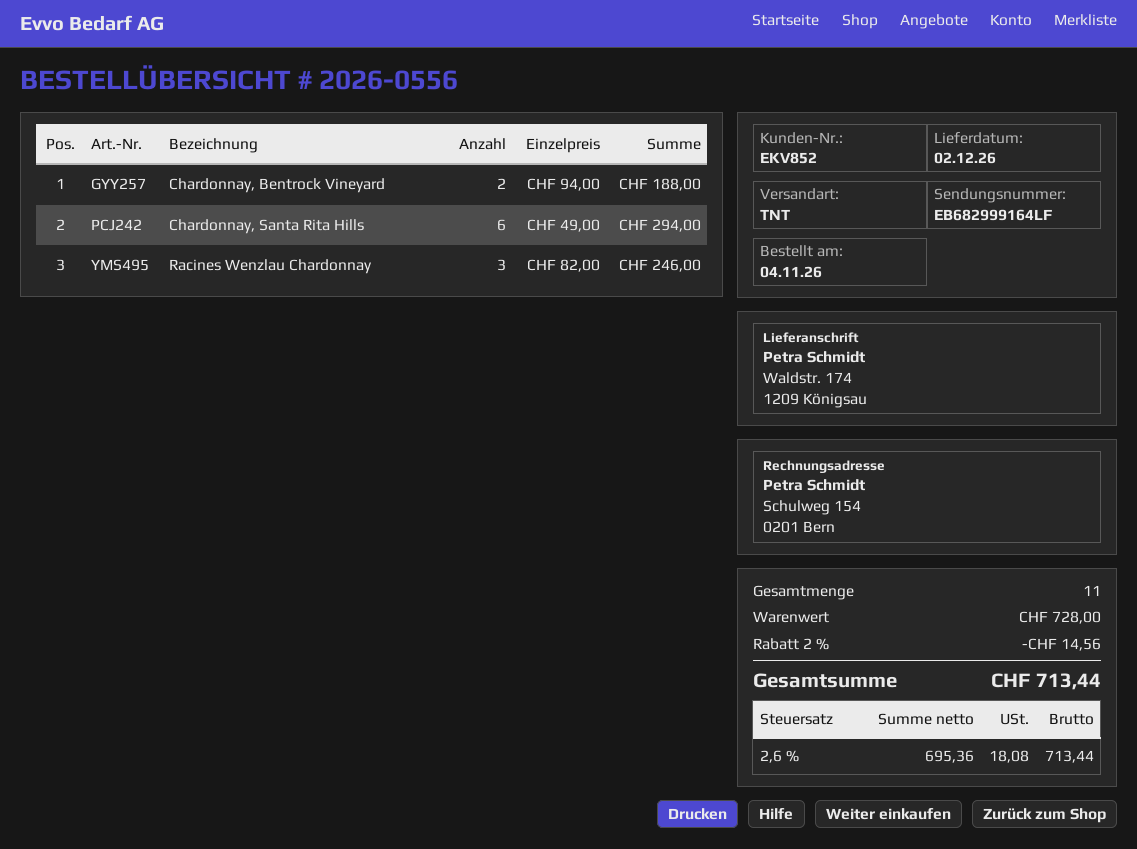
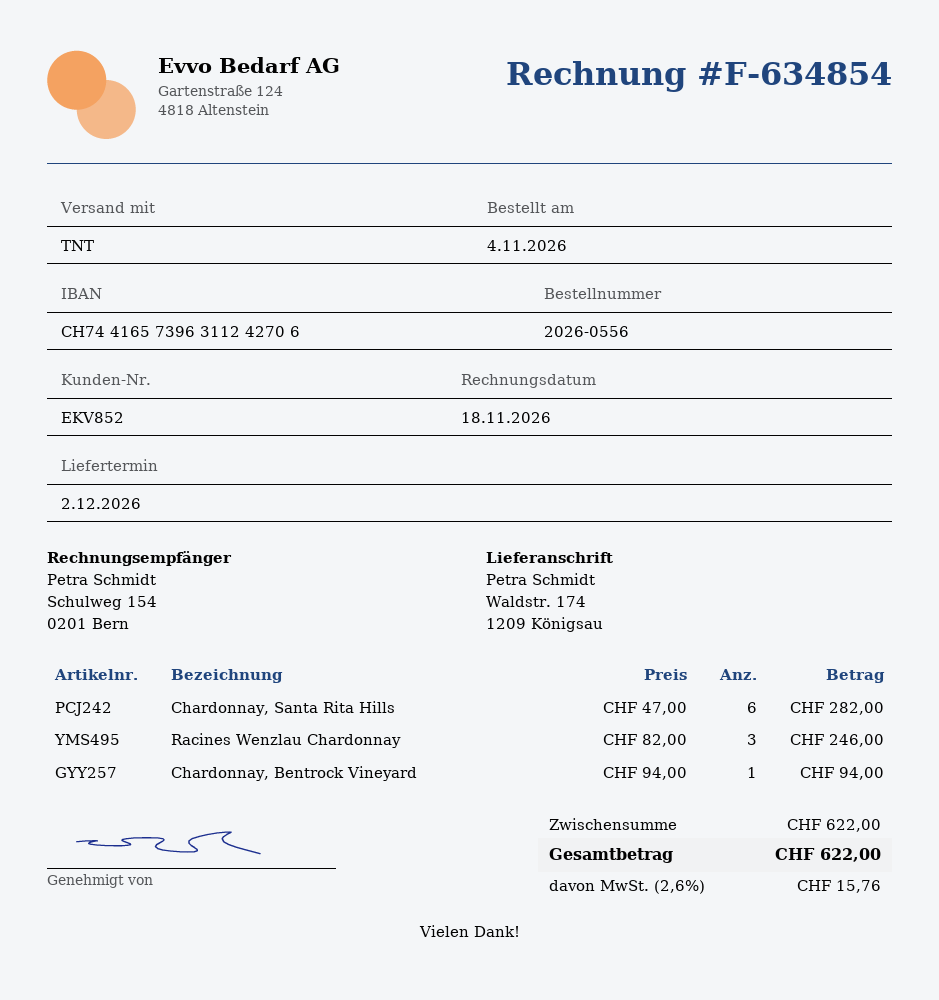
Chardonnay, Bentrock Vineyard: 2 x 94.00 = 188.00 -> 1 x 94.00 = 94.00
Chardonnay, Santa Rita Hills: 6 x 49.00 = 294.00 -> 6 x 47.00 = 282.00
subtotal: 728.00 -> 622.00
discount: 2% = 14.56 -> none
tax: 2.6% = 18.08 -> 2.6% = 15.76
total: 713.44 -> 622.00

